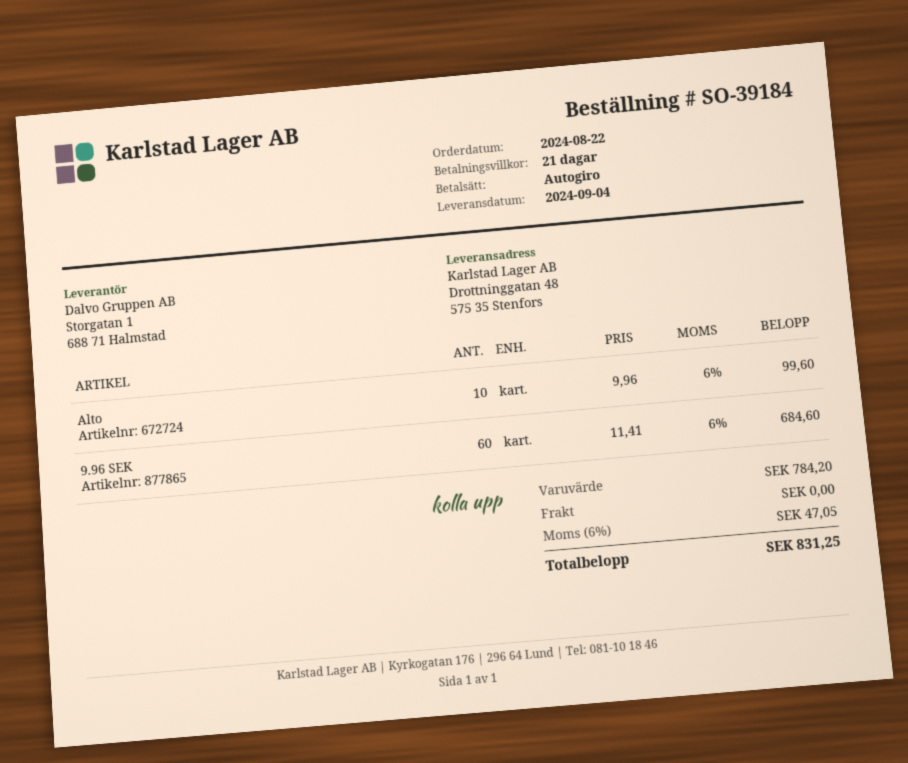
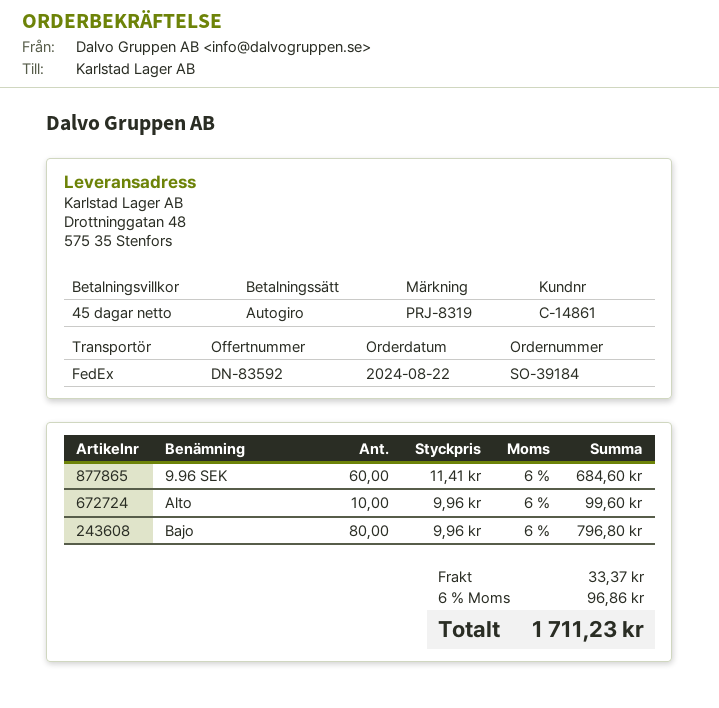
payment terms: 21 days -> 45 days
Bajo: none -> 80 x 9.96 = 796.80
shipping: 0.00 -> 33.37
tax: 6% = 47.05 -> 6% = 96.86
total: 831.25 -> 1711.23

